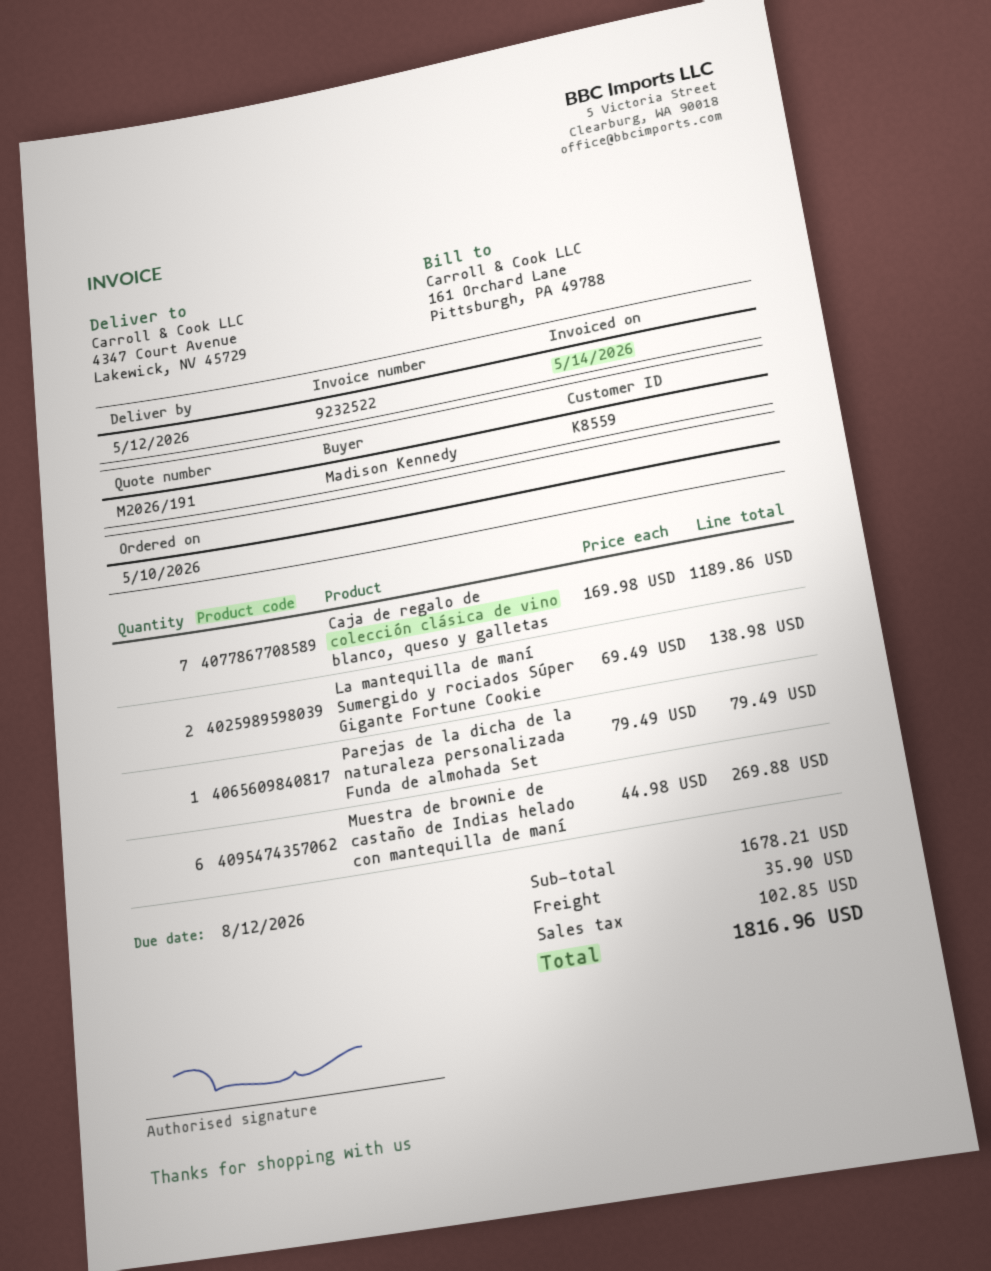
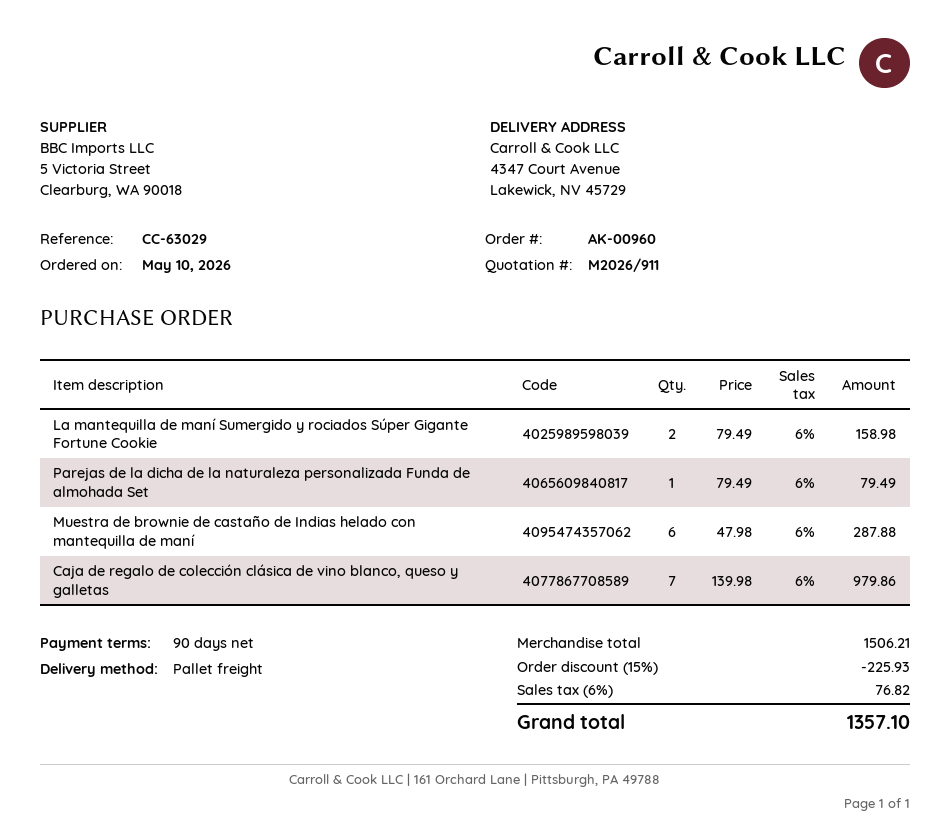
quote number: M2026/191 -> M2026/911
Caja de regalo de colección clásica de vino blanco, queso y galletas: 7 x 169.98 = 1189.86 -> 7 x 139.98 = 979.86
La mantequilla de maní Sumergido y rociados Súper Gigante Fortune Cookie: 2 x 69.49 = 138.98 -> 2 x 79.49 = 158.98
Muestra de brownie de castaño de Indias helado con mantequilla de maní: 6 x 44.98 = 269.88 -> 6 x 47.98 = 287.88
subtotal: 1678.21 -> 1506.21
discount: none -> 15% = 225.93
shipping: 35.90 -> none
tax: 102.85 -> 76.82
total: 1816.96 -> 1357.10

